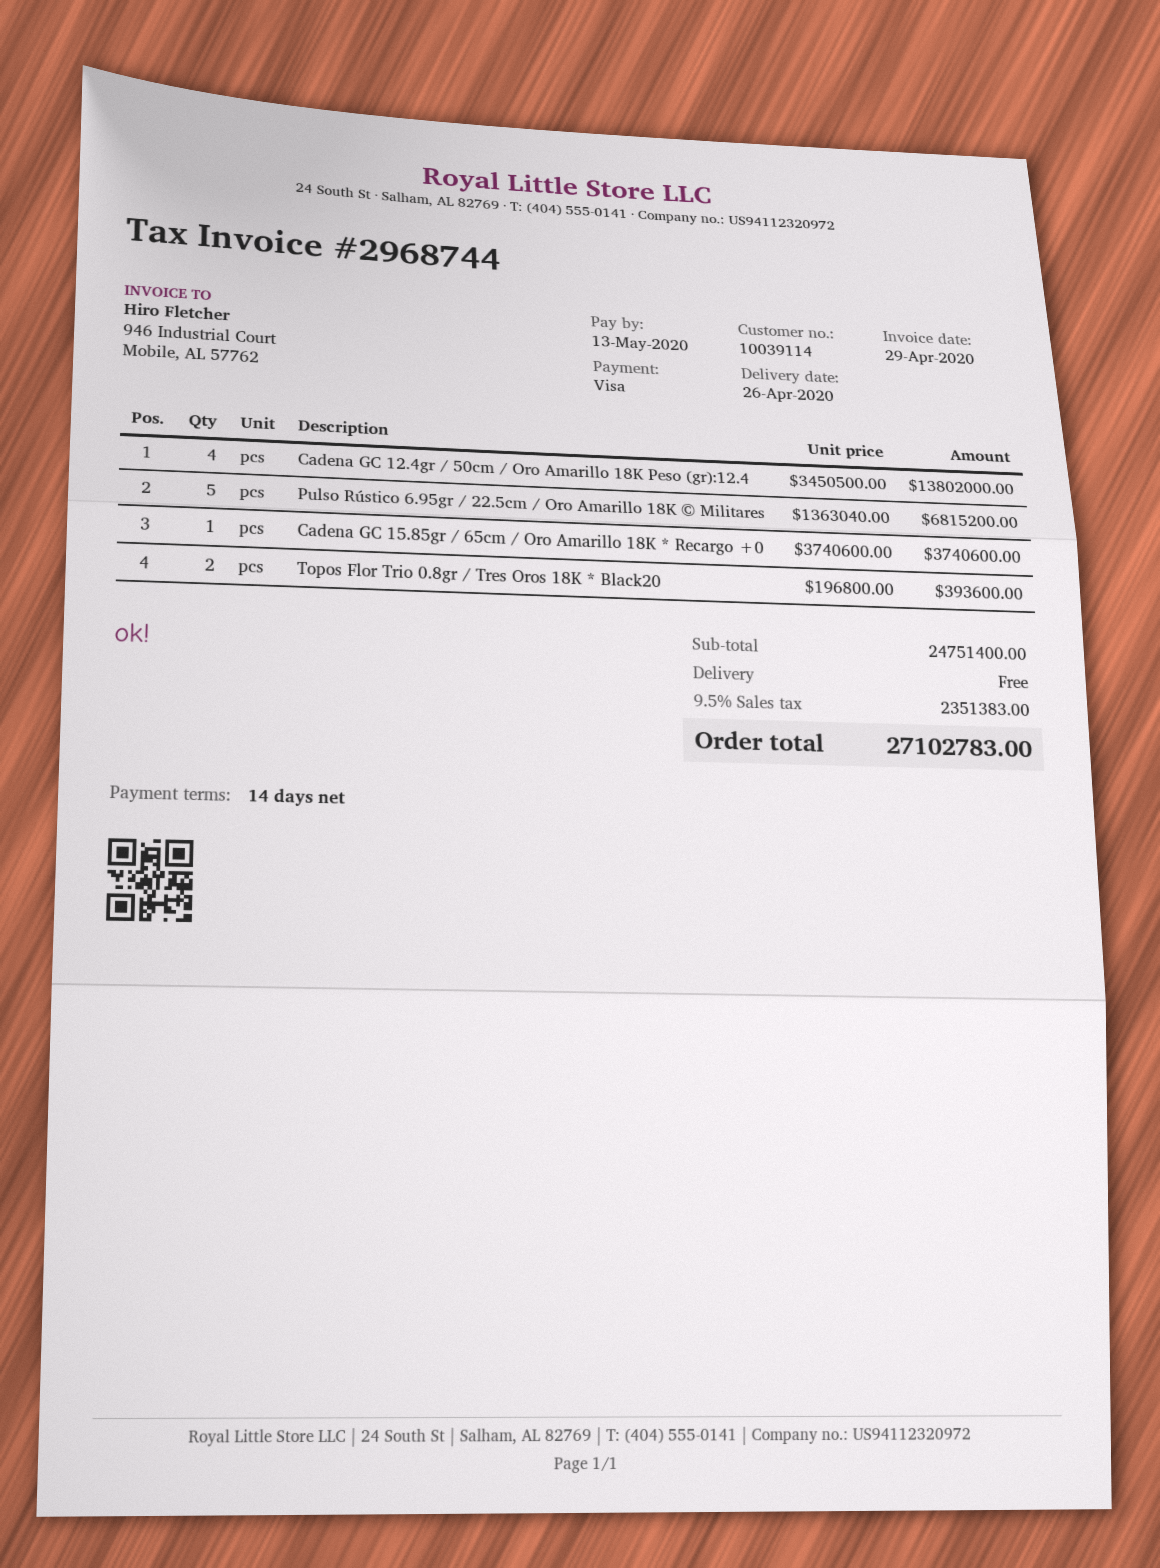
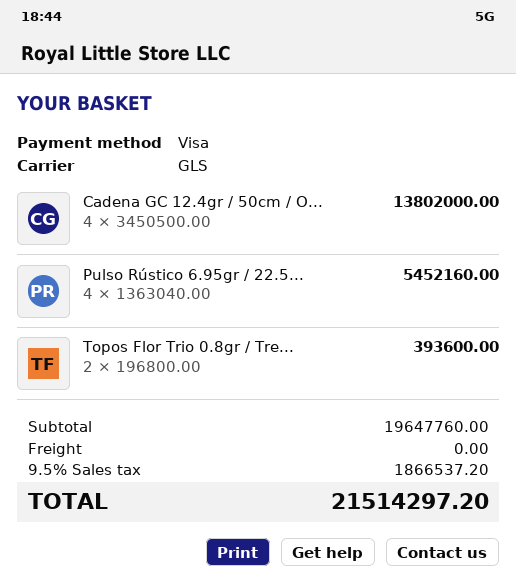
Pulso Rústico 6.95gr / 22.5cm / Oro Amarillo 18K © Militares: 5 x 1363040.00 = 6815200.00 -> 4 x 1363040.00 = 5452160.00
Cadena GC 15.85gr / 65cm / Oro Amarillo 18K * Recargo +0: 1 x 3740600.00 = 3740600.00 -> none
subtotal: 24751400.00 -> 19647760.00
tax: 9.5% = 2351383.00 -> 9.5% = 1866537.20
total: 27102783.00 -> 21514297.20

